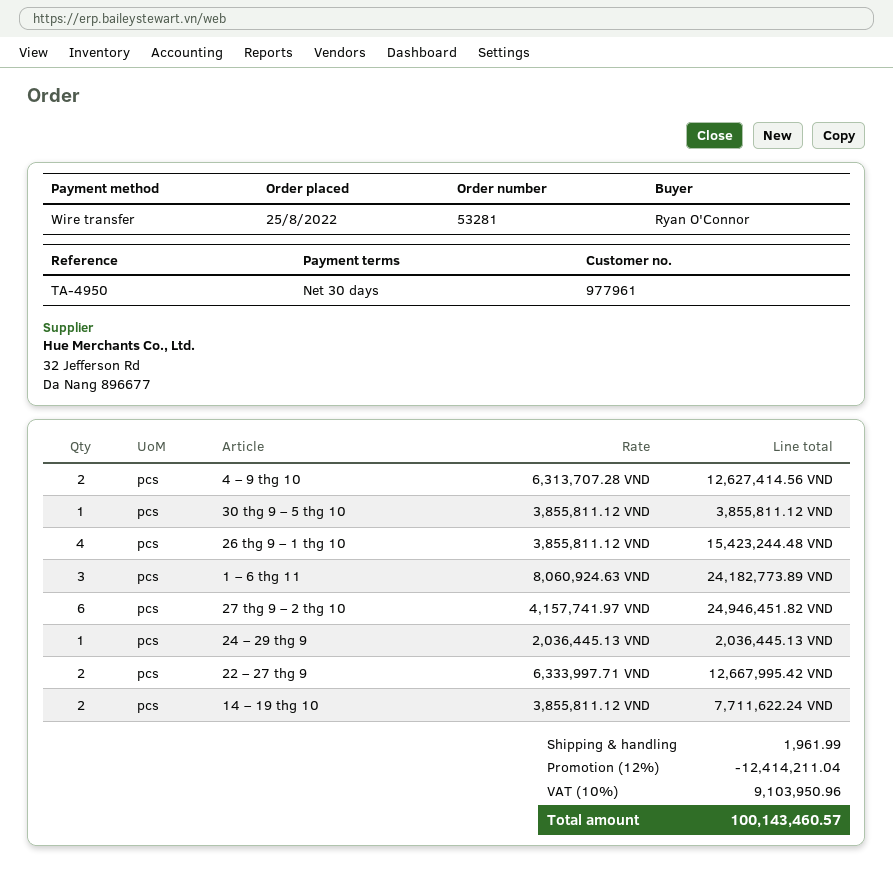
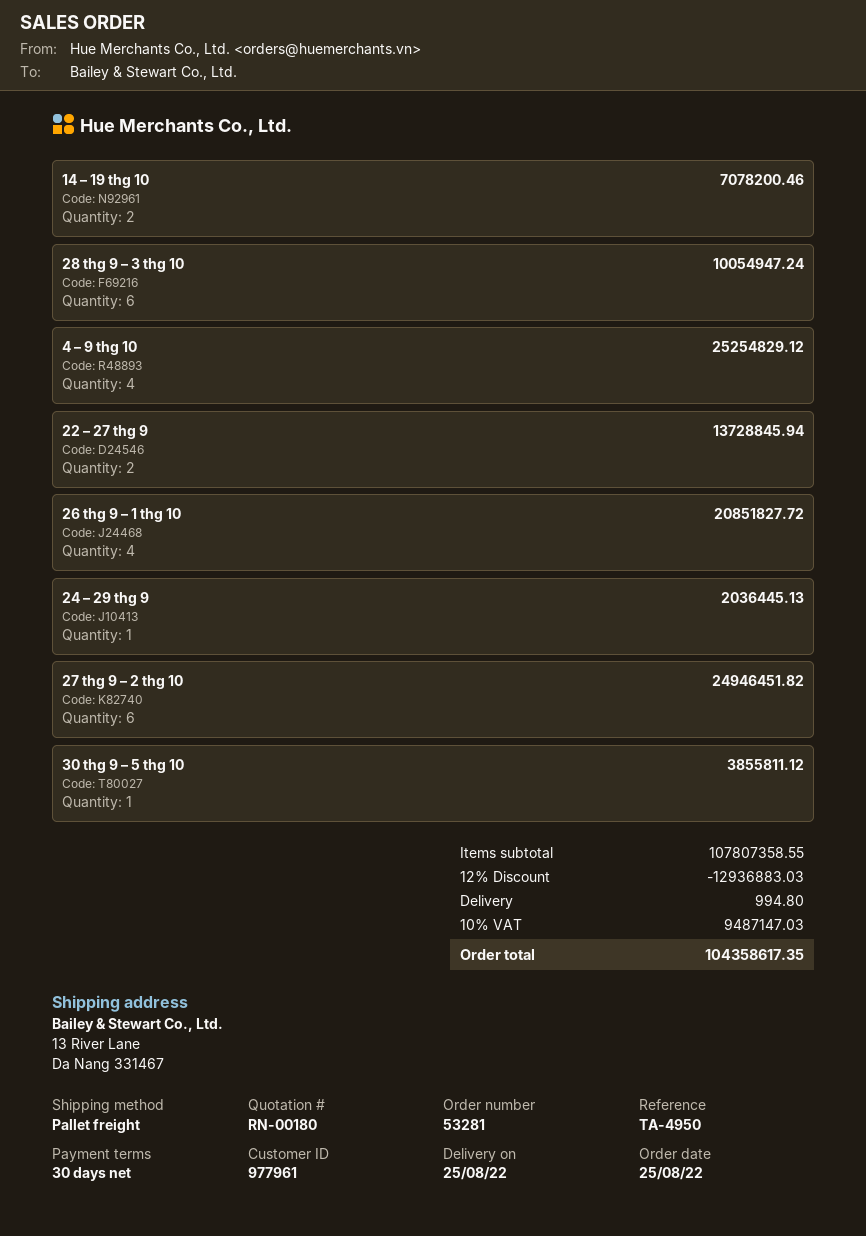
4 – 9 thg 10: 2 for 12627414.56 -> 4 for 25254829.12
26 thg 9 – 1 thg 10: 4 for 15423244.48 -> 4 for 20851827.72
1 – 6 thg 11: 3 for 24182773.89 -> none
22 – 27 thg 9: 2 for 12667995.42 -> 2 for 13728845.94
14 – 19 thg 10: 2 for 7711622.24 -> 2 for 7078200.46
28 thg 9 – 3 thg 10: none -> 6 for 10054947.24
discount: 12% = 12414211.04 -> 12% = 12936883.03
shipping: 1961.99 -> 994.80
tax: 10% = 9103950.96 -> 10% = 9487147.03
total: 100143460.57 -> 104358617.35

